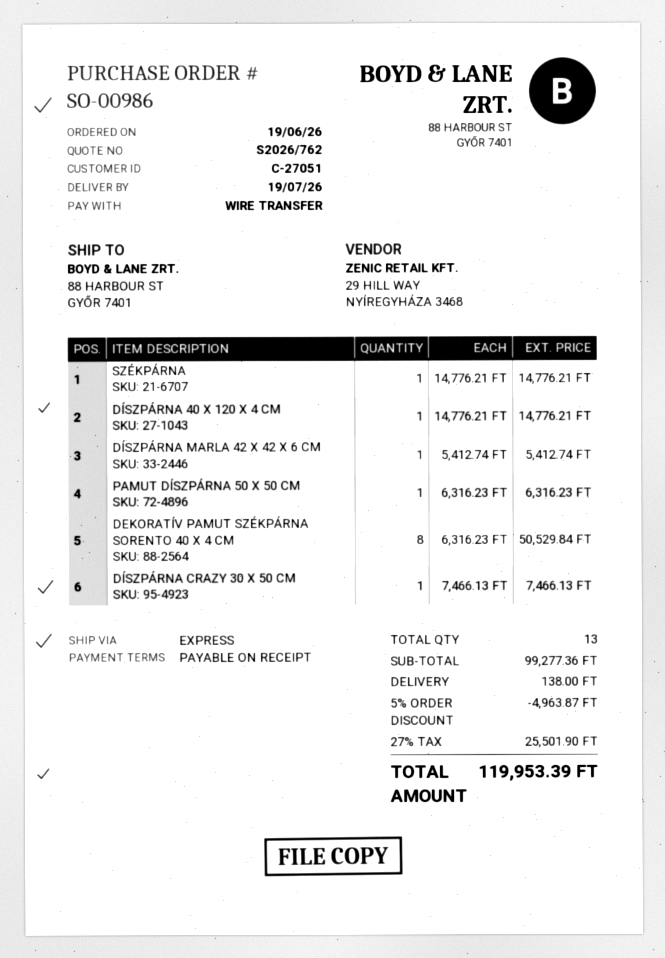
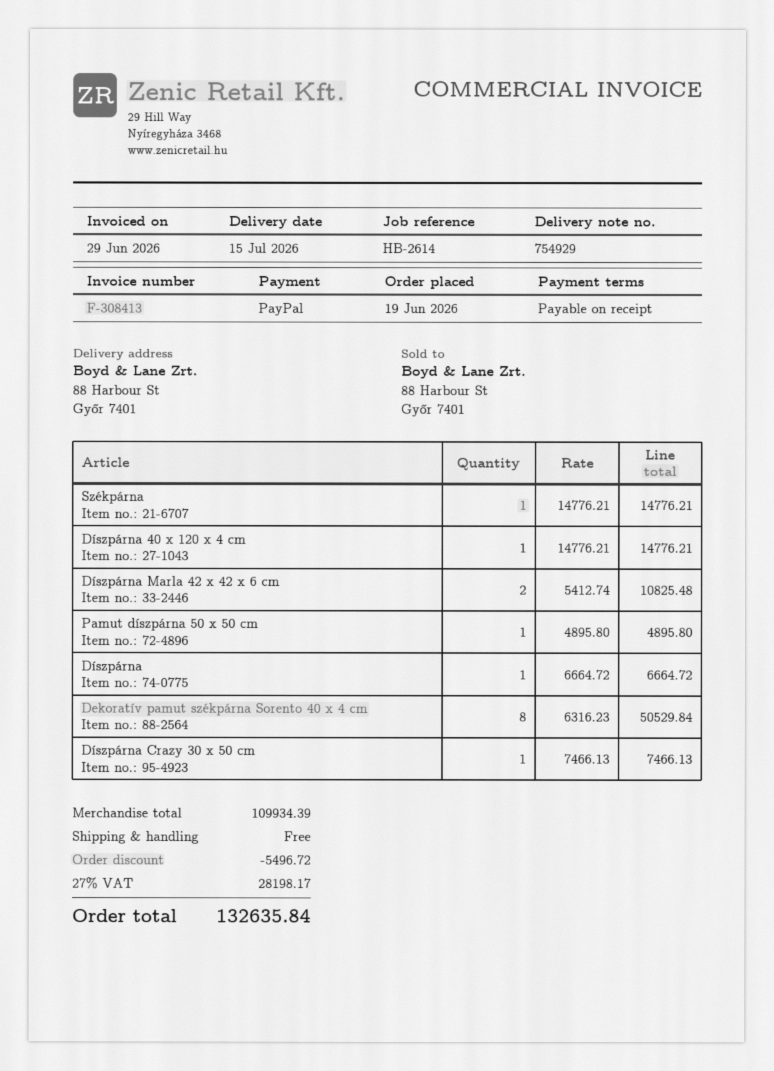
delivery date: 2026-07-19 -> 2026-07-15
payment method: bank transfer -> PayPal
DÍSZPÁRNA MARLA 42 X 42 X 6 CM: 1 x 5412.74 = 5412.74 -> 2 x 5412.74 = 10825.48
PAMUT DÍSZPÁRNA 50 X 50 CM: 1 x 6316.23 = 6316.23 -> 1 x 4895.80 = 4895.80
Díszpárna: none -> 1 x 6664.72 = 6664.72
subtotal: 99277.36 -> 109934.39
discount: 4963.87 -> 5496.72
shipping: 138.00 -> 0.00
tax: 27% = 25501.90 -> 27% = 28198.17
total: 119953.39 -> 132635.84

